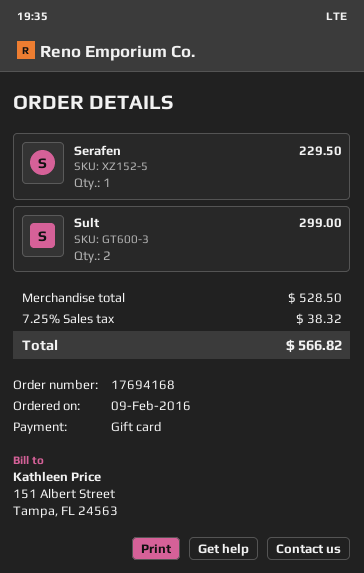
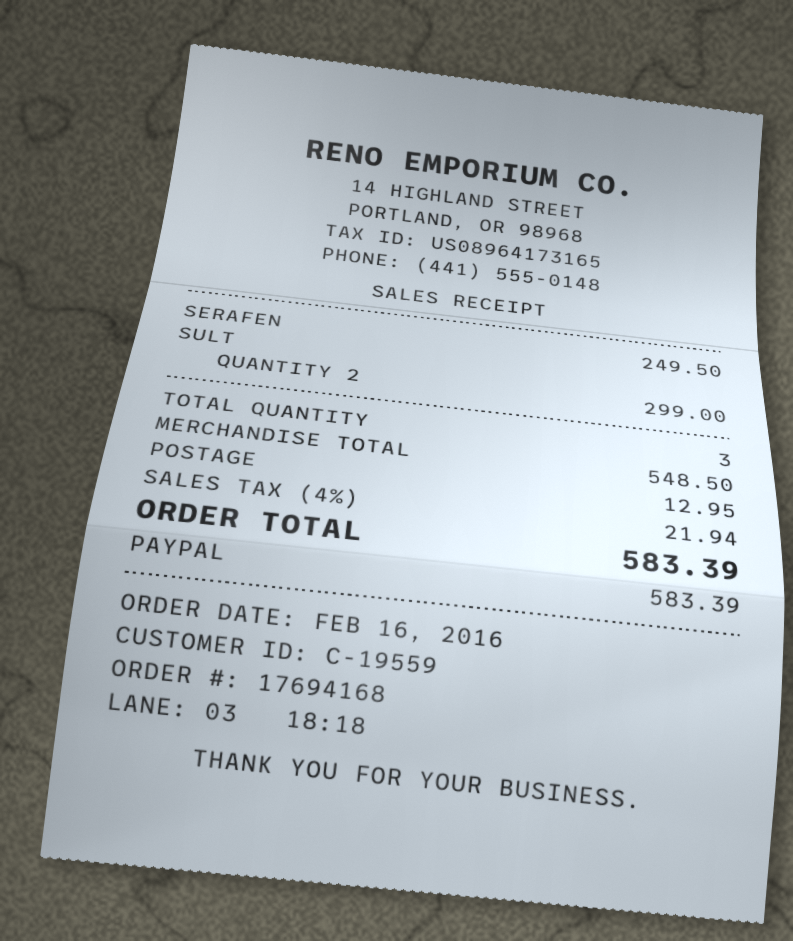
order date: 2016-02-09 -> 2016-02-16
payment method: gift card -> PayPal
Serafen: 1 for 229.50 -> 1 for 249.50
subtotal: 528.50 -> 548.50
shipping: none -> 12.95
tax: 7.25% = 38.32 -> 4% = 21.94
total: 566.82 -> 583.39

